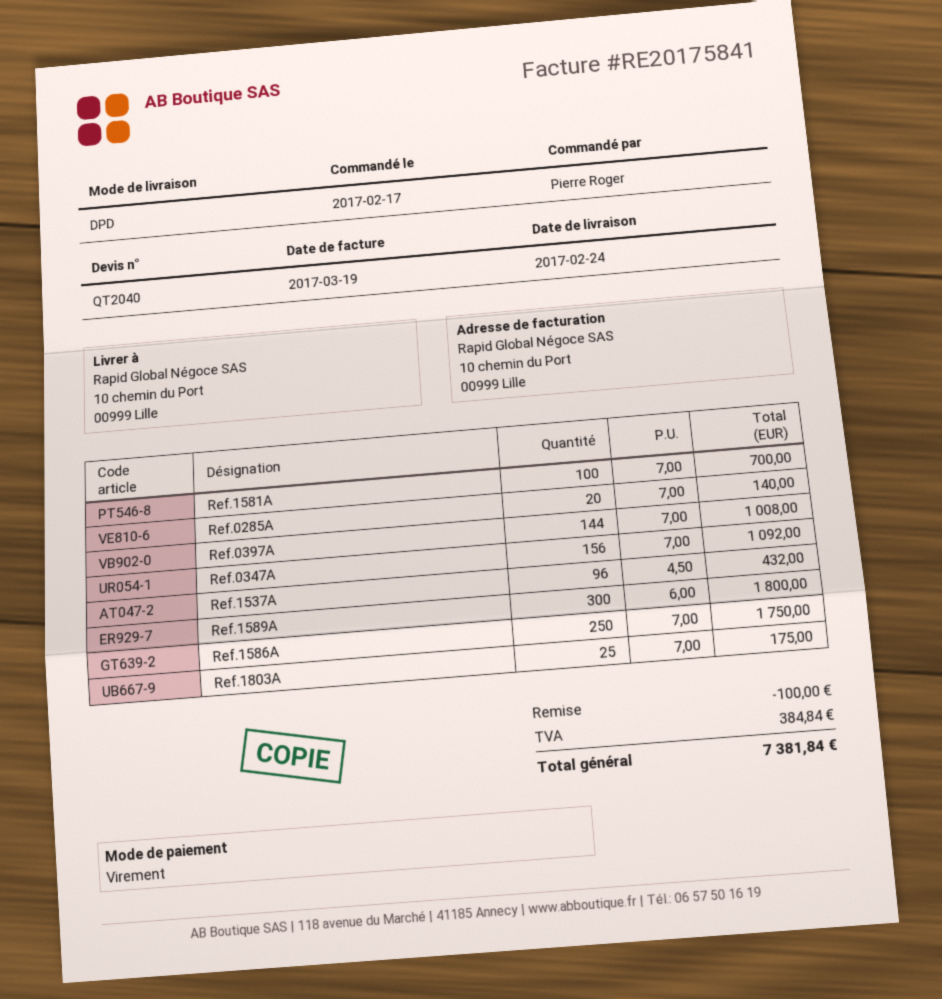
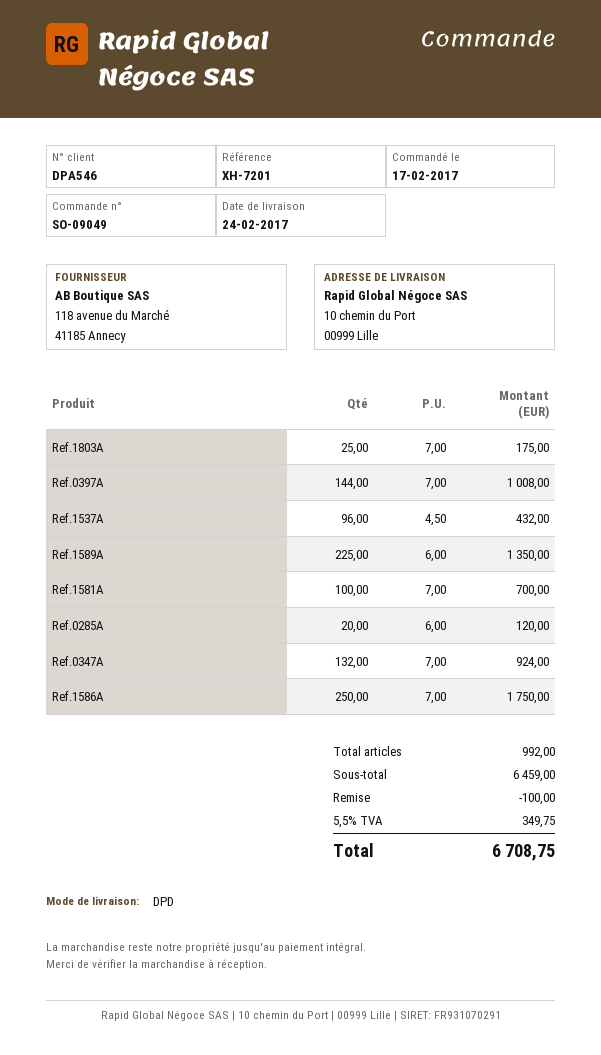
Ref.0285A: 20 x 7.00 = 140.00 -> 20 x 6.00 = 120.00
Ref.0347A: 156 x 7.00 = 1092.00 -> 132 x 7.00 = 924.00
Ref.1589A: 300 x 6.00 = 1800.00 -> 225 x 6.00 = 1350.00
tax: 384.84 -> 349.75
total: 7381.84 -> 6708.75

